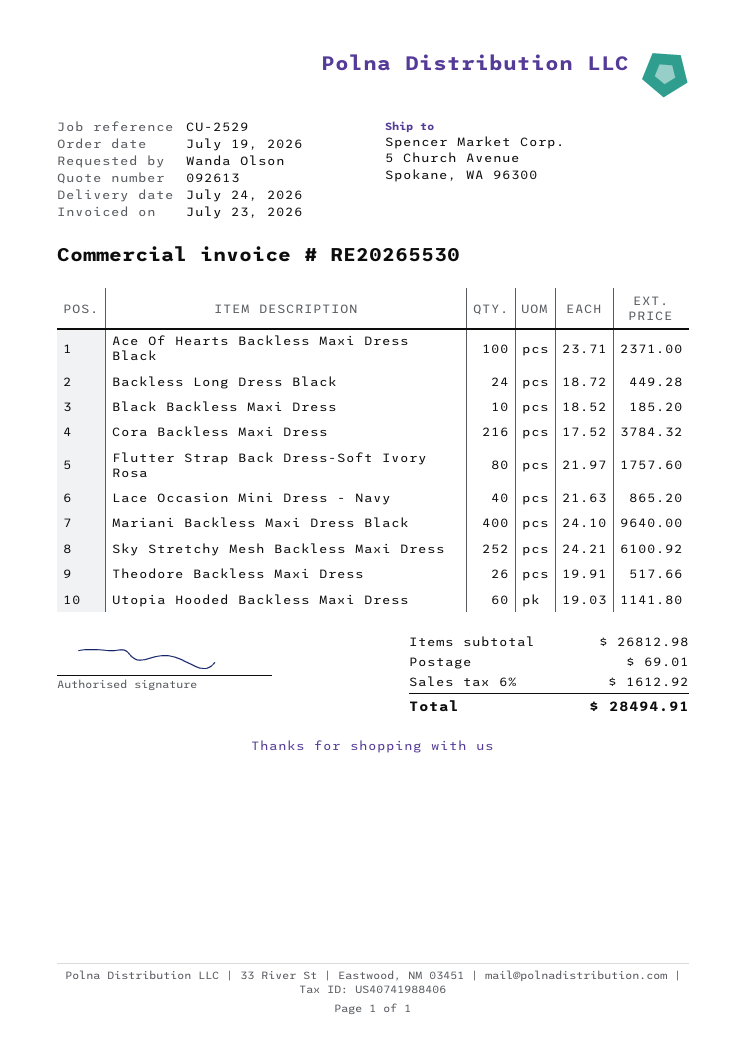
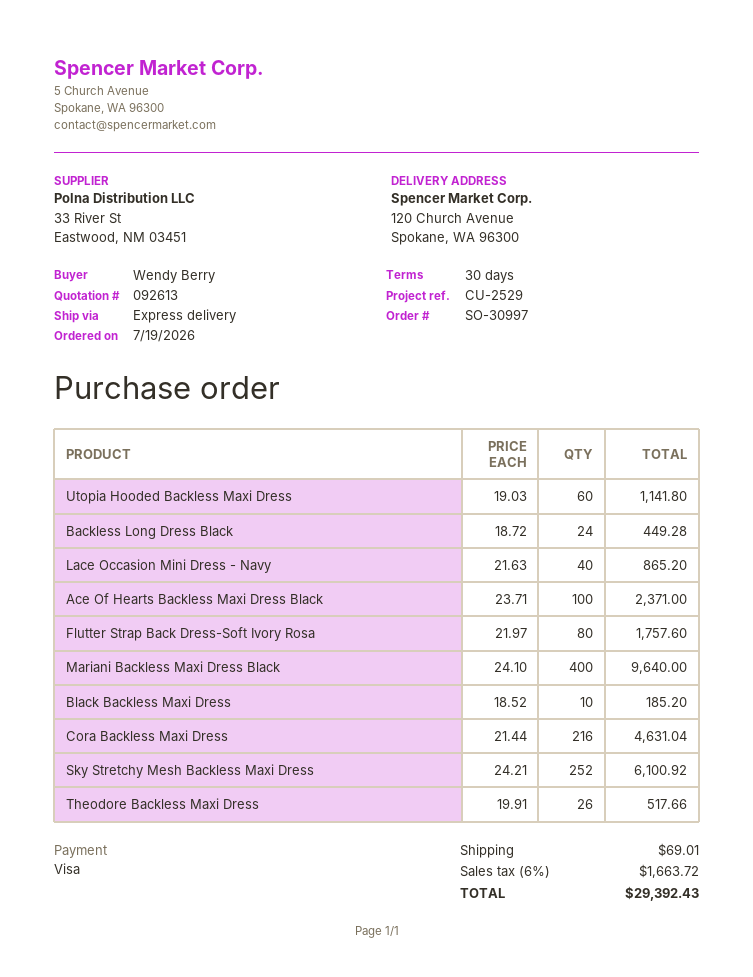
ordered by: Wanda Olson -> Wendy Berry
ship to: 5 Church Avenue, Spokane, WA 96300 -> 120 Church Avenue, Spokane, WA 96300
Cora Backless Maxi Dress: 216 x 17.52 = 3784.32 -> 216 x 21.44 = 4631.04
tax: 6% = 1612.92 -> 6% = 1663.72
total: 28494.91 -> 29392.43

